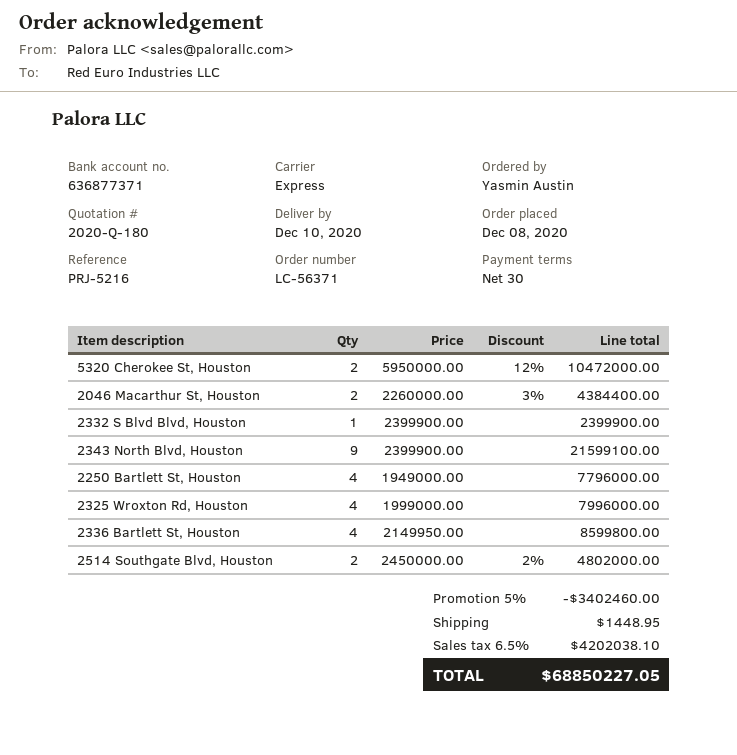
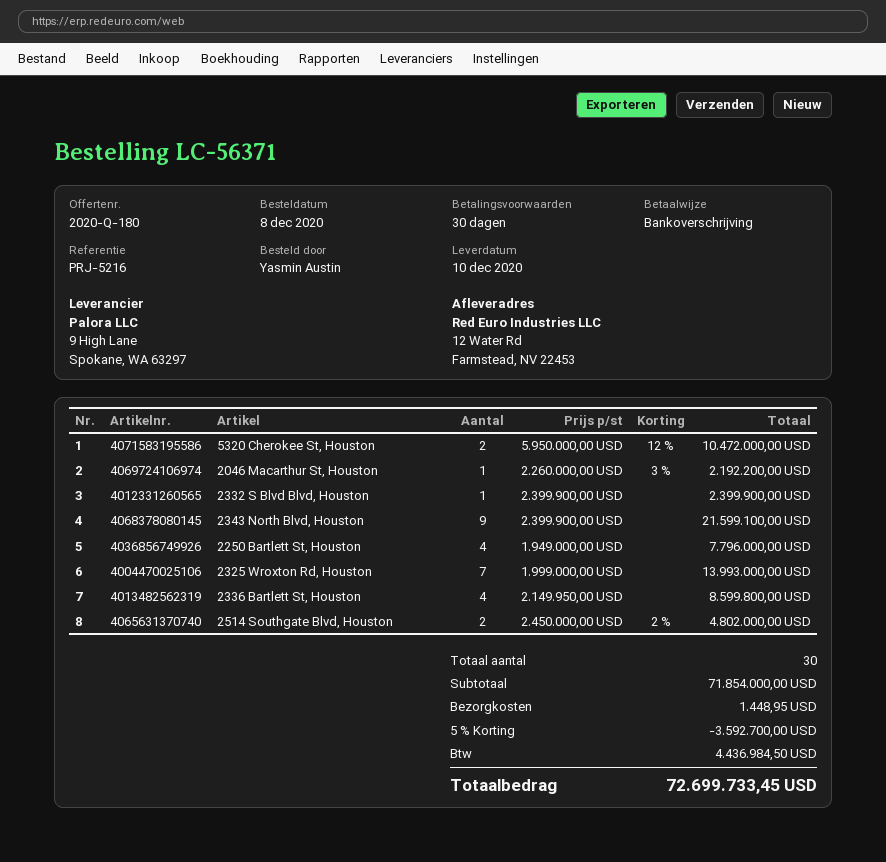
2046 Macarthur St, Houston: 2 x 2260000.00 - 3% = 4384400.00 -> 1 x 2260000.00 - 3% = 2192200.00
2325 Wroxton Rd, Houston: 4 x 1999000.00 = 7996000.00 -> 7 x 1999000.00 = 13993000.00
discount: 5% = 3402460.00 -> 5% = 3592700.00
tax: 4202038.10 -> 4436984.50
total: 68850227.05 -> 72699733.45

